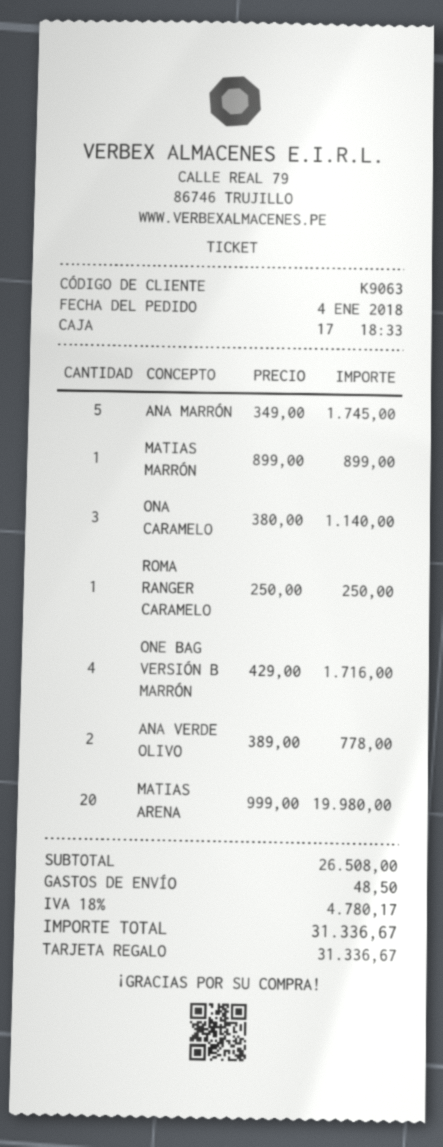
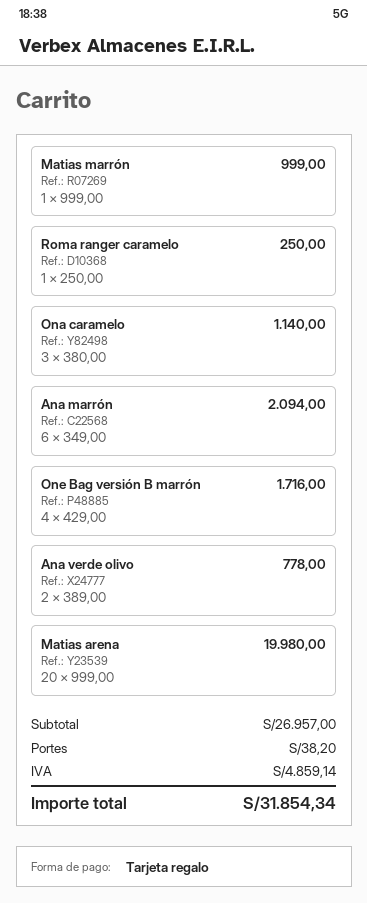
ANA MARRÓN: 5 x 349.00 = 1745.00 -> 6 x 349.00 = 2094.00
MATIAS MARRÓN: 1 x 899.00 = 899.00 -> 1 x 999.00 = 999.00
subtotal: 26508.00 -> 26957.00
shipping: 48.50 -> 38.20
tax: 4780.17 -> 4859.14
total: 31336.67 -> 31854.34

